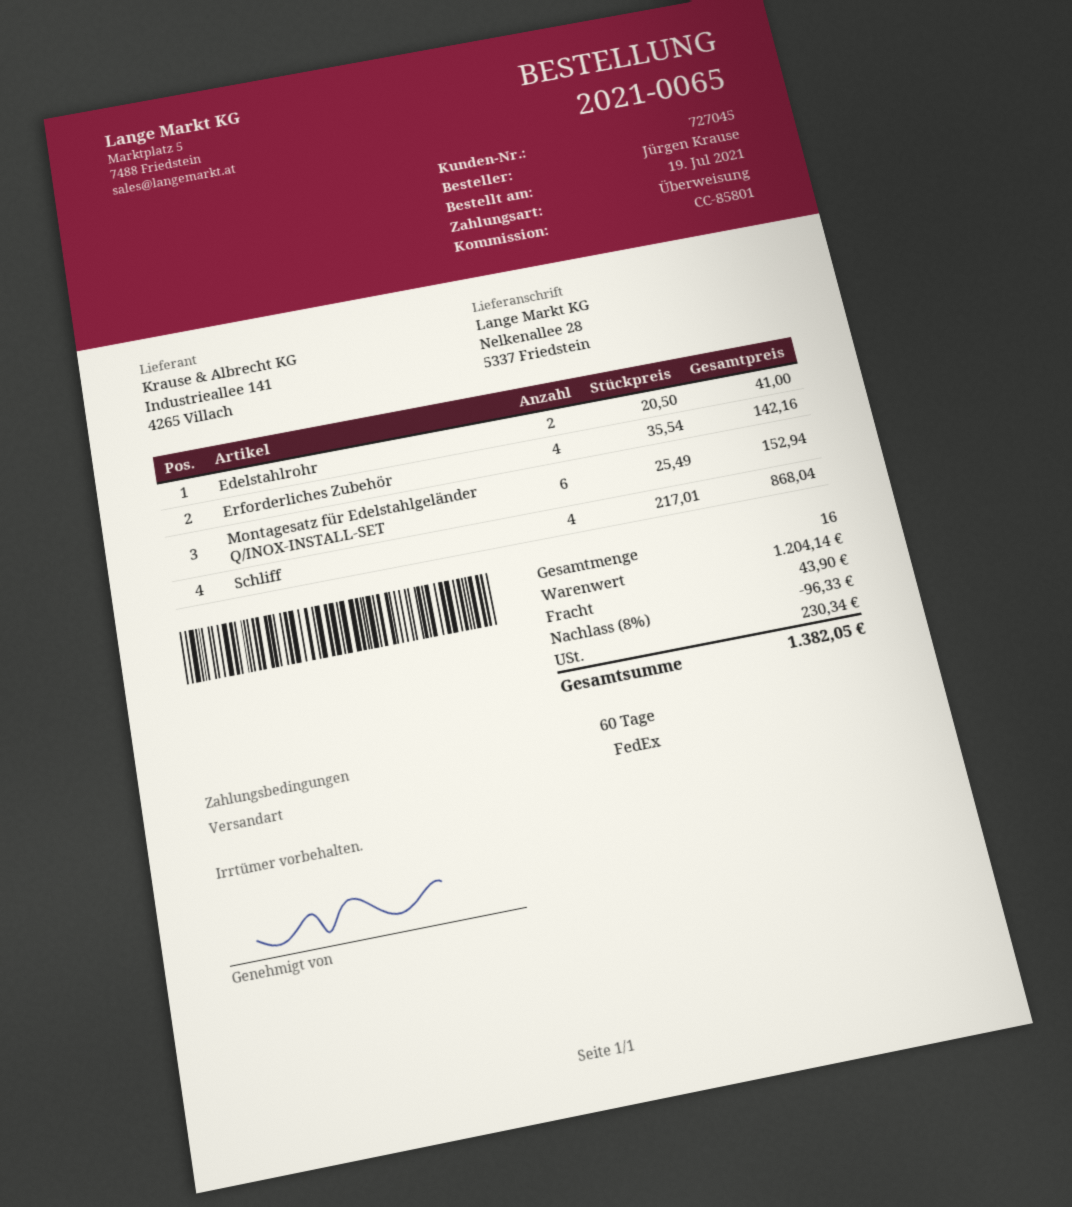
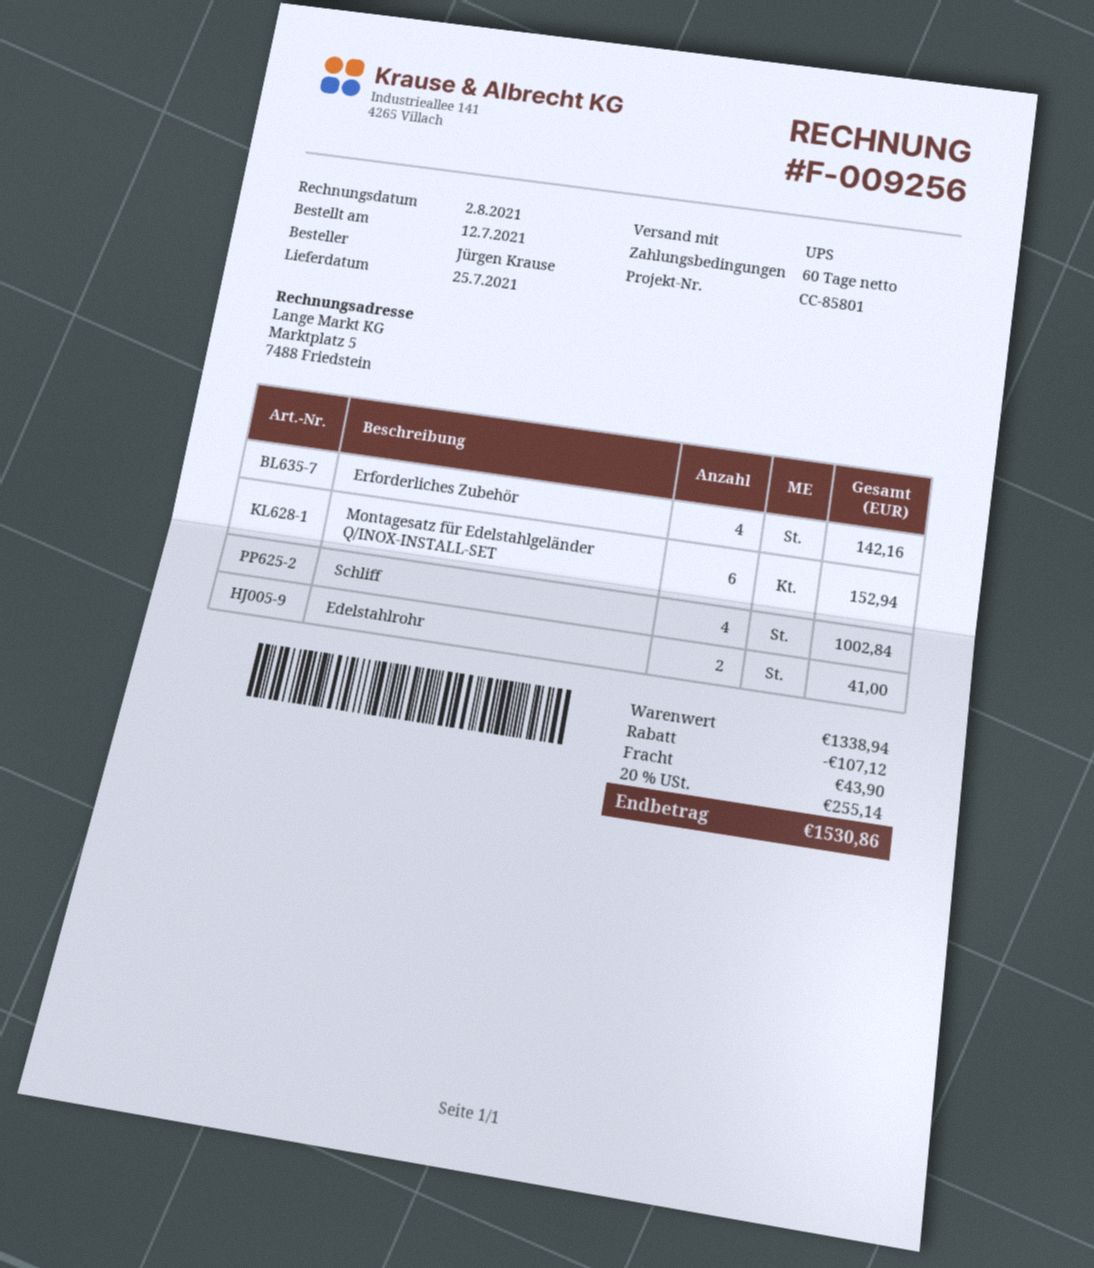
order date: 2021-07-19 -> 2021-07-12
shipping method: FedEx -> UPS
Schliff: 4 for 868.04 -> 4 for 1002.84
subtotal: 1204.14 -> 1338.94
discount: 96.33 -> 107.12
tax: 230.34 -> 255.14
total: 1382.05 -> 1530.86

